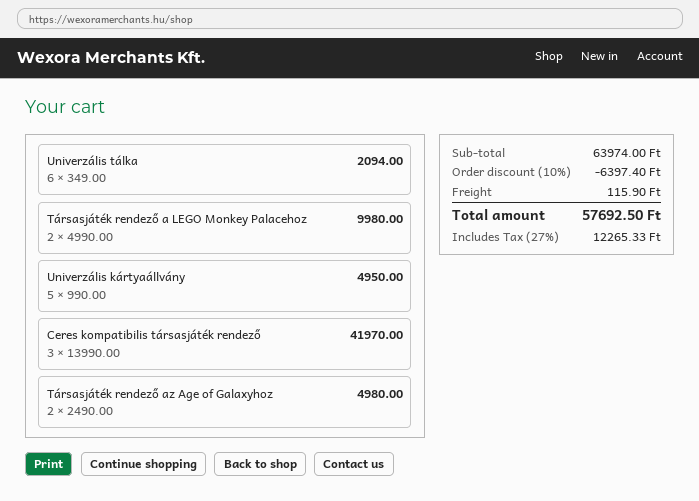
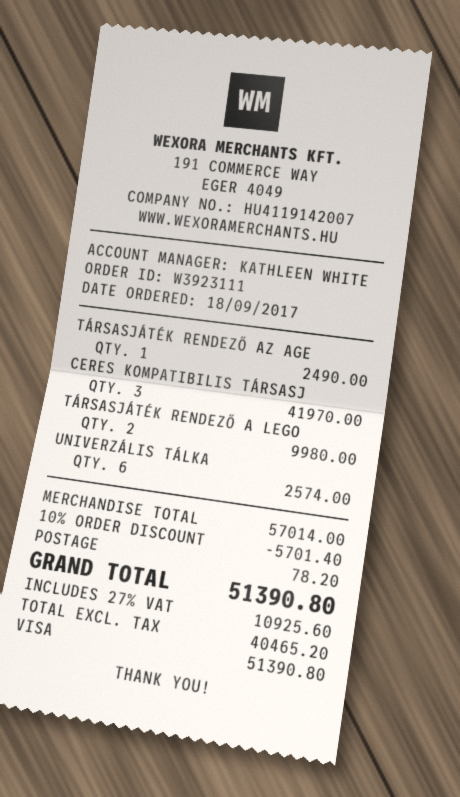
Univerzális tálka: 6 for 2094.00 -> 6 for 2574.00
Univerzális kártyaállvány: 5 for 4950.00 -> none
Társasjáték rendező az Age of Galaxyhoz: 2 for 4980.00 -> 1 for 2490.00
subtotal: 63974.00 -> 57014.00
discount: 10% = 6397.40 -> 10% = 5701.40
shipping: 115.90 -> 78.20
tax: 27% = 12265.33 -> 27% = 10925.60
total: 57692.50 -> 51390.80

